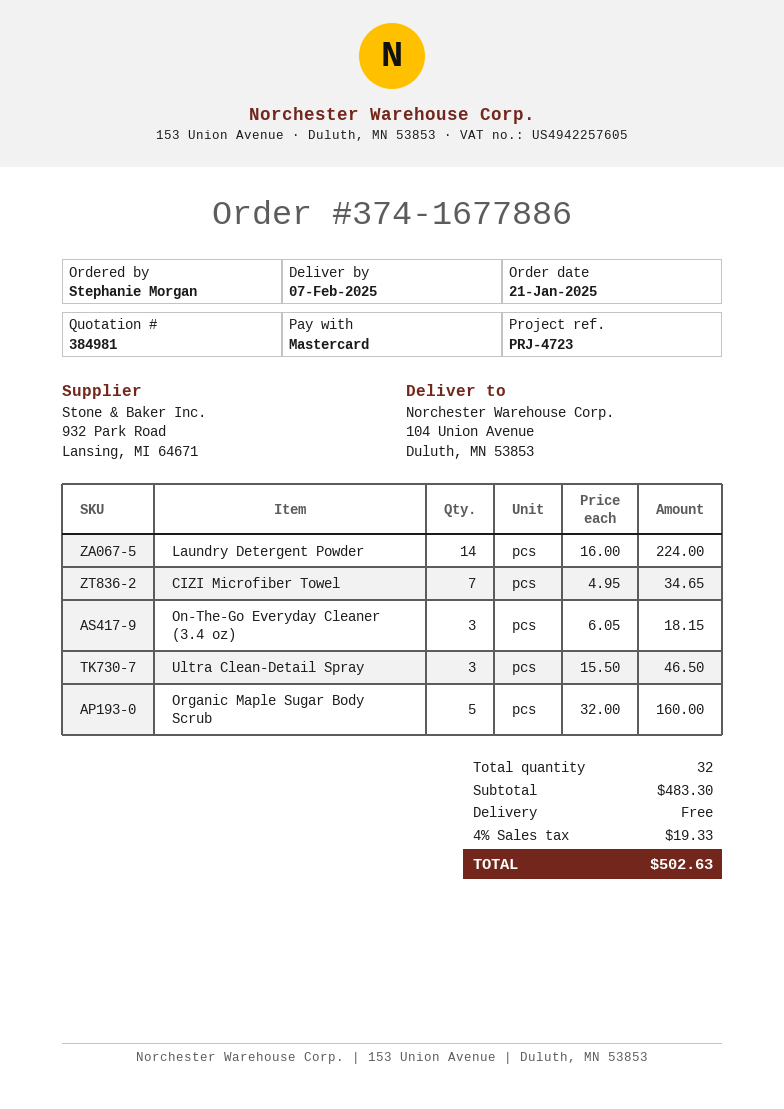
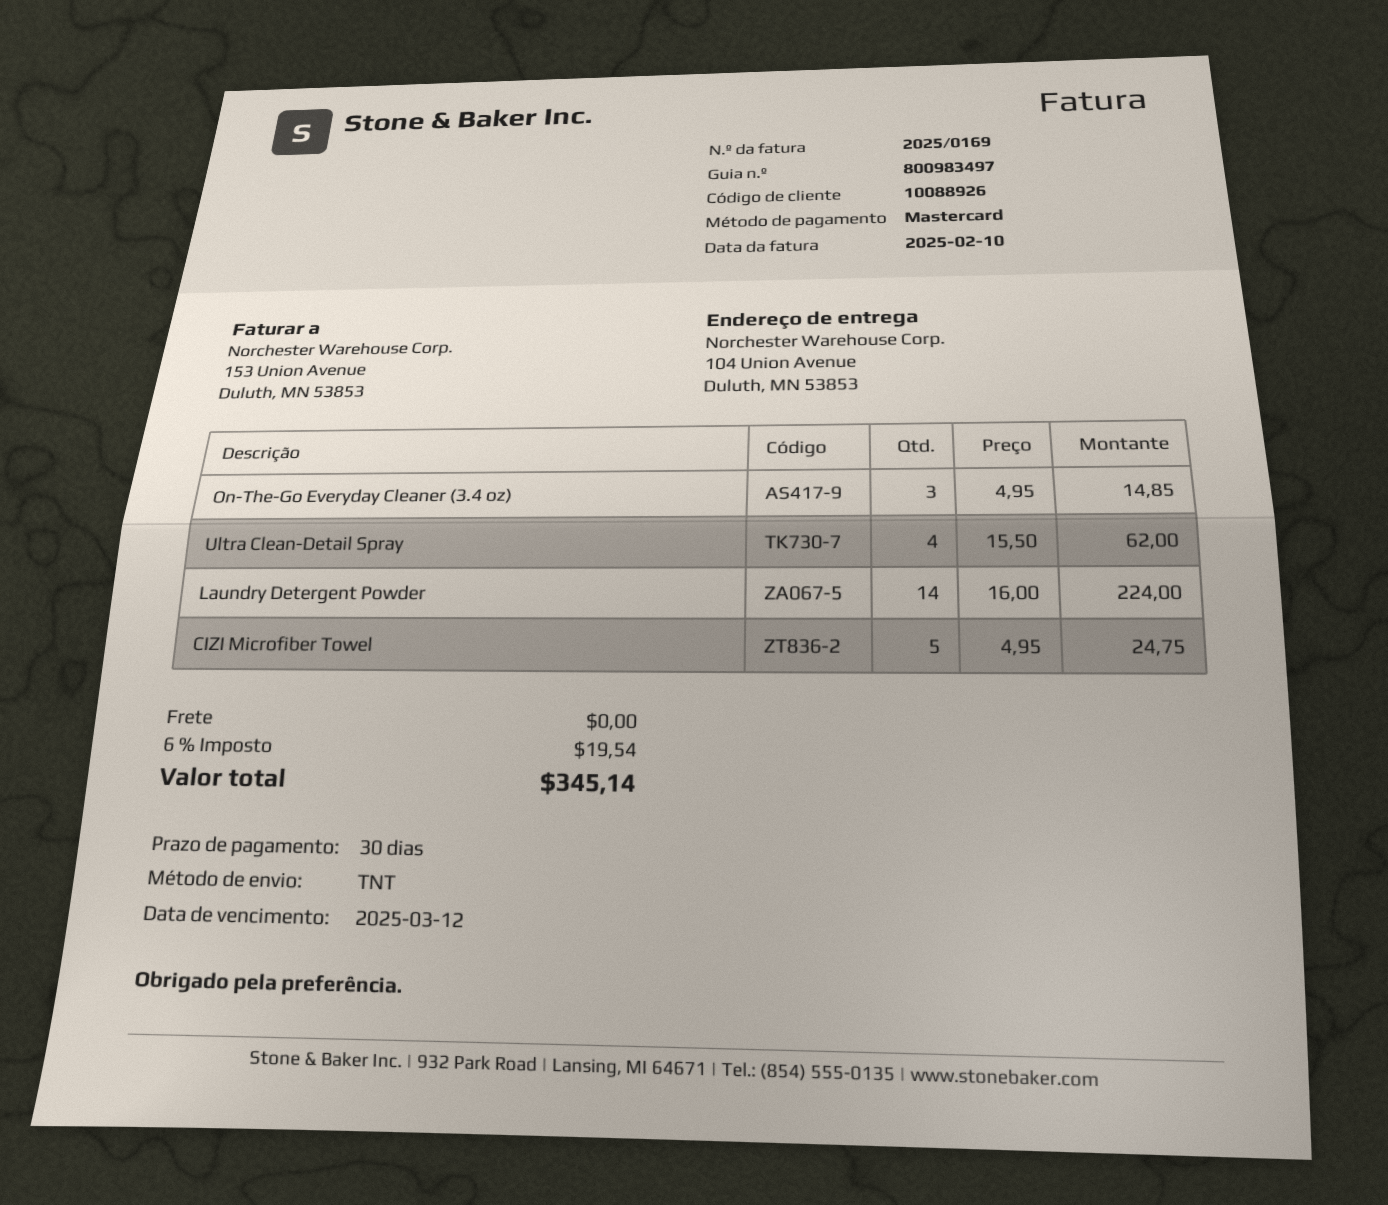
CIZI Microfiber Towel: 7 x 4.95 = 34.65 -> 5 x 4.95 = 24.75
On-The-Go Everyday Cleaner (3.4 oz): 3 x 6.05 = 18.15 -> 3 x 4.95 = 14.85
Ultra Clean-Detail Spray: 3 x 15.50 = 46.50 -> 4 x 15.50 = 62.00
Organic Maple Sugar Body Scrub: 5 x 32.00 = 160.00 -> none
tax: 4% = 19.33 -> 6% = 19.54
total: 502.63 -> 345.14

